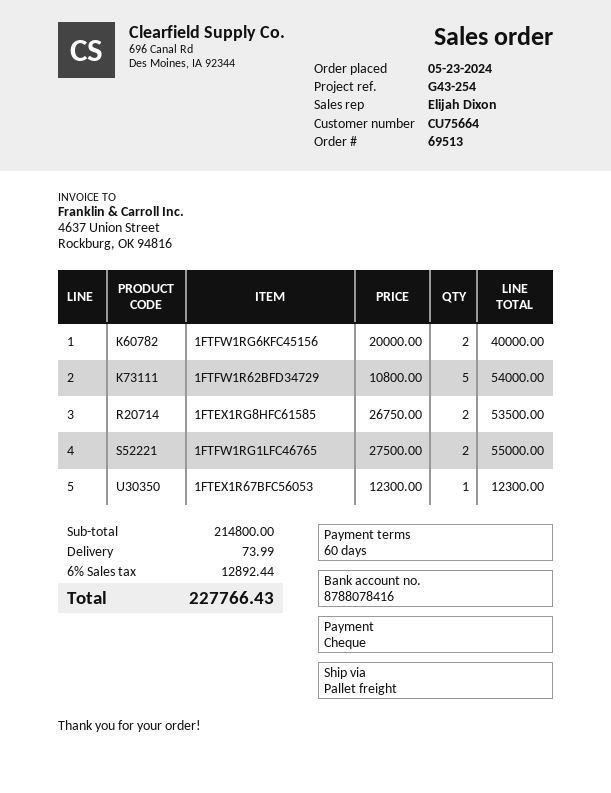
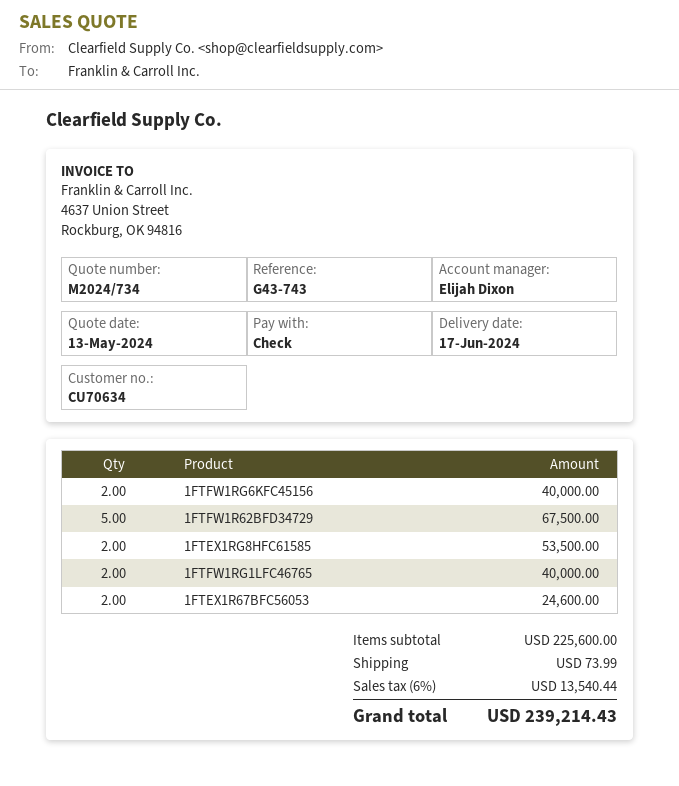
customer number: CU75664 -> CU70634
reference: G43-254 -> G43-743
1FTFW1R62BFD34729: 5 for 54000.00 -> 5 for 67500.00
1FTFW1RG1LFC46765: 2 for 55000.00 -> 2 for 40000.00
1FTEX1R67BFC56053: 1 for 12300.00 -> 2 for 24600.00
subtotal: 214800.00 -> 225600.00
tax: 6% = 12892.44 -> 6% = 13540.44
total: 227766.43 -> 239214.43

